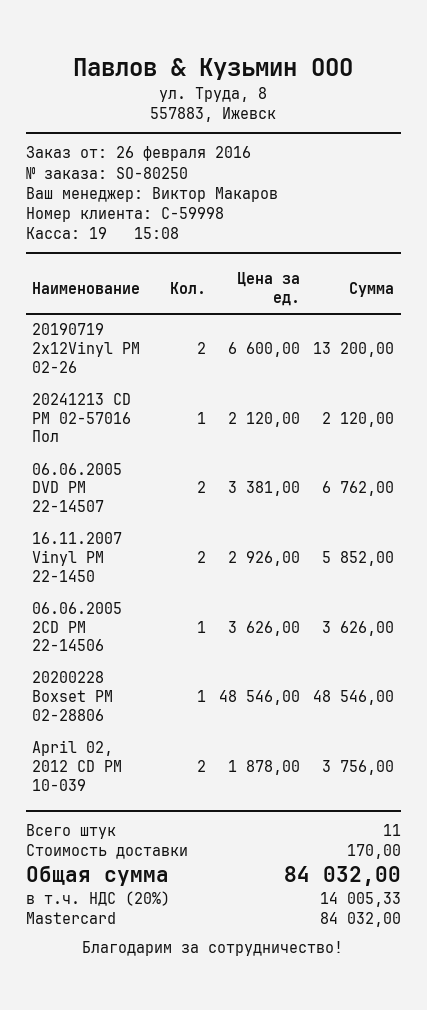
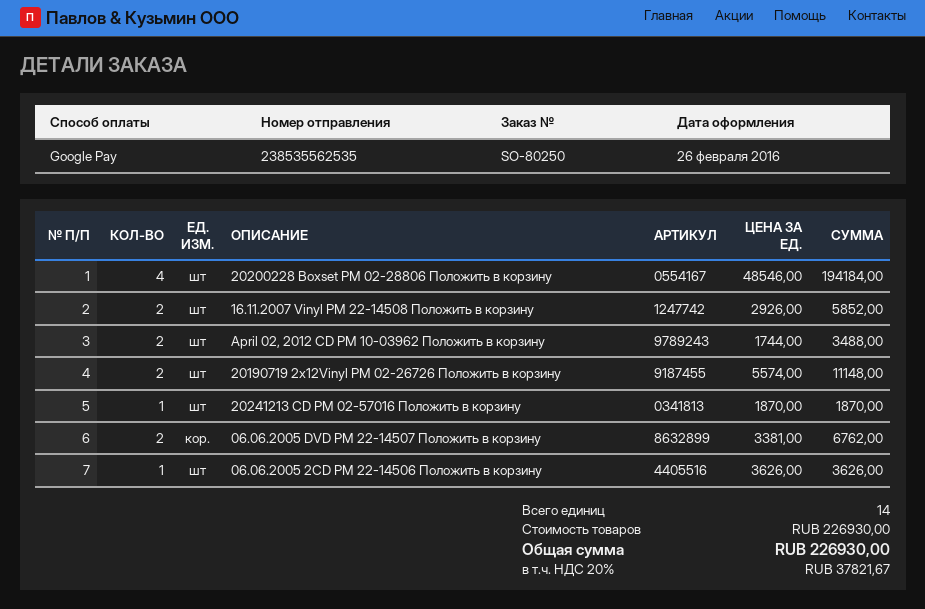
payment method: Mastercard -> Google Pay
20190719 2x12Vinyl PM 02-26: 2 x 6600.00 = 13200.00 -> 2 x 5574.00 = 11148.00
20241213 CD PM 02-57016 Пол: 1 x 2120.00 = 2120.00 -> 1 x 1870.00 = 1870.00
20200228 Boxset PM 02-28806: 1 x 48546.00 = 48546.00 -> 4 x 48546.00 = 194184.00
April 02, 2012 CD PM 10-039: 2 x 1878.00 = 3756.00 -> 2 x 1744.00 = 3488.00
total quantity: 11 -> 14
shipping: 170.00 -> none
tax: 20% = 14005.33 -> 20% = 37821.67
total: 84032.00 -> 226930.00

